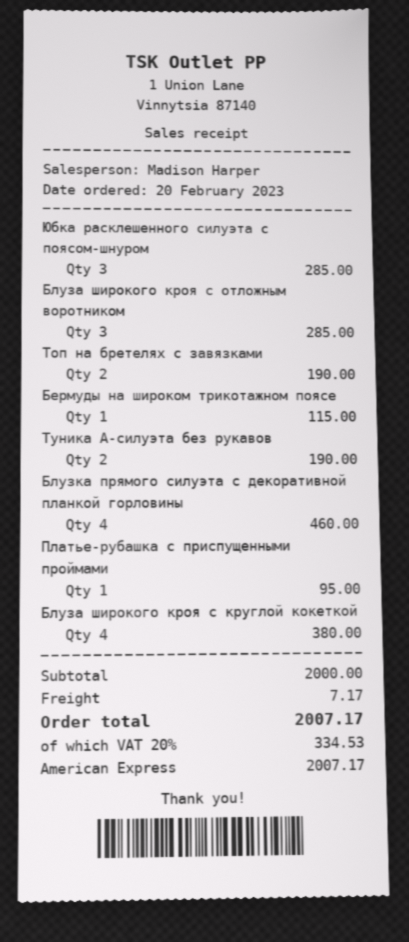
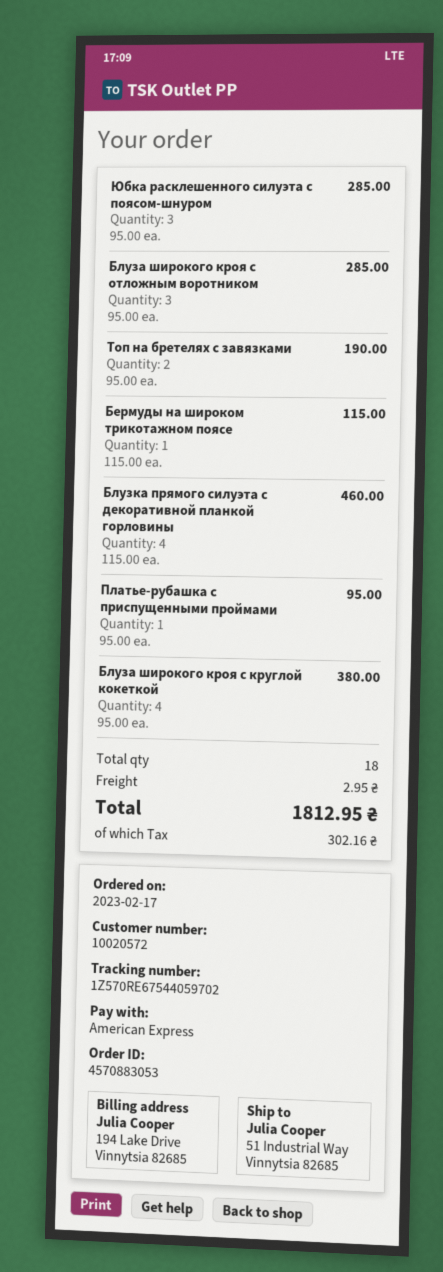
order date: 2023-02-20 -> 2023-02-17
Туника А-силуэта без рукавов: 2 for 190.00 -> none
shipping: 7.17 -> 2.95
tax: 334.53 -> 302.16
total: 2007.17 -> 1812.95

